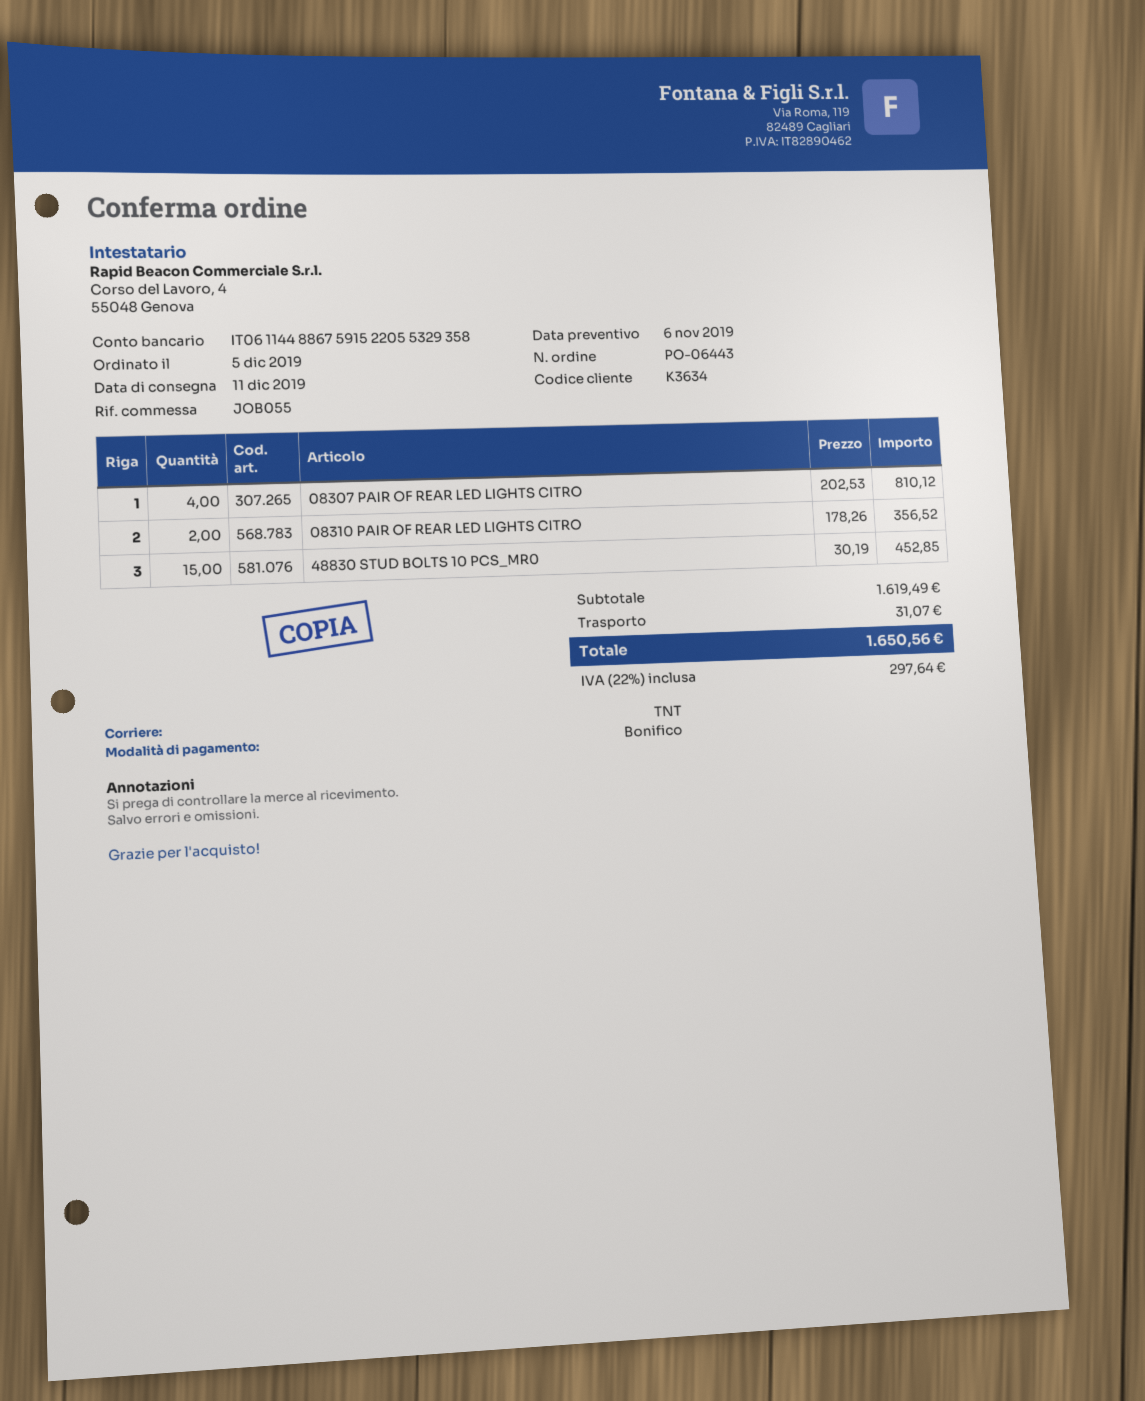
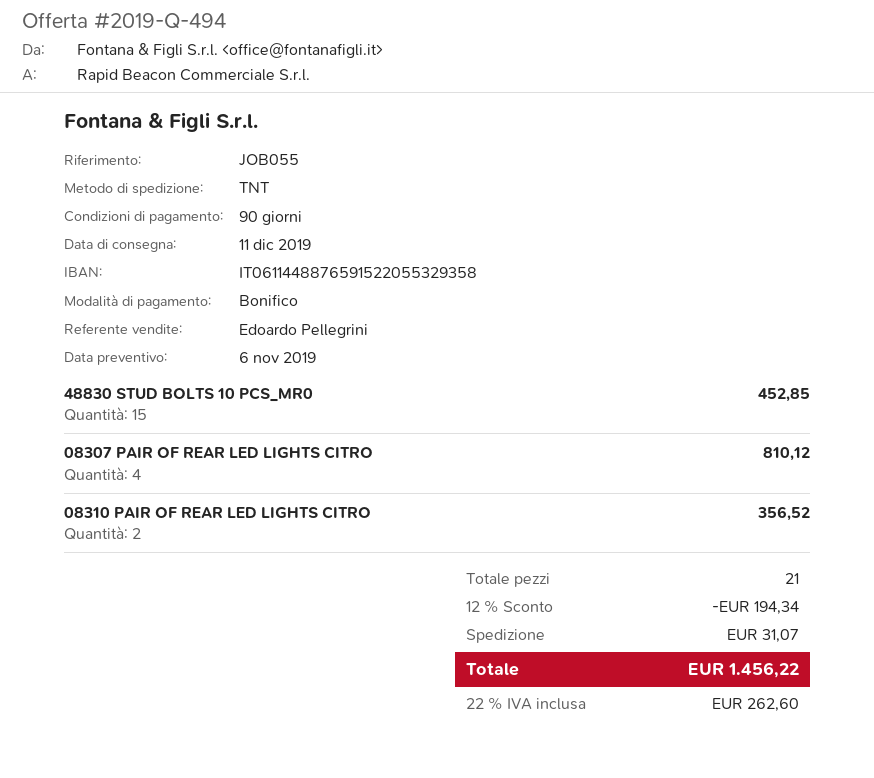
bank account: IT0611448867591522055329358 -> IT0611448876591522055329358
discount: none -> 12% = 194.34
tax: 22% = 297.64 -> 22% = 262.60
total: 1650.56 -> 1456.22

